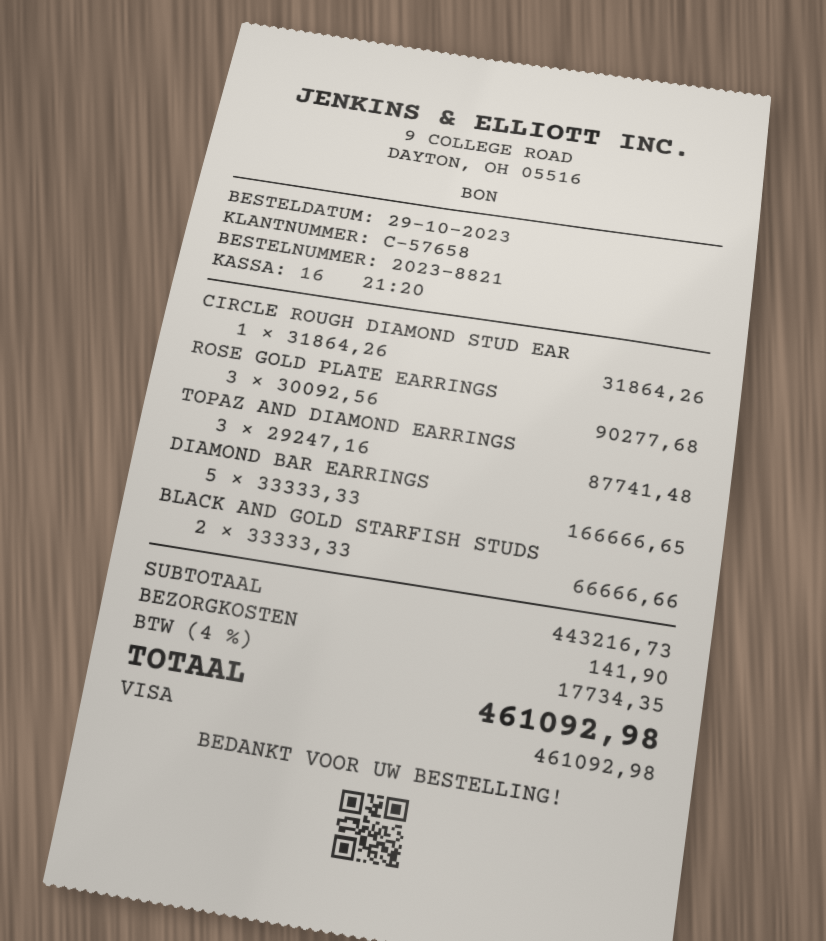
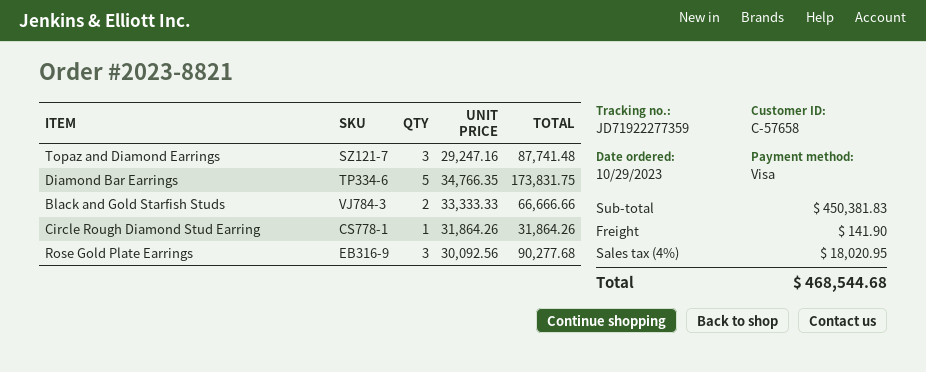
DIAMOND BAR EARRINGS: 5 x 33333.33 = 166666.65 -> 5 x 34766.35 = 173831.75
subtotal: 443216.73 -> 450381.83
tax: 4% = 17734.35 -> 4% = 18020.95
total: 461092.98 -> 468544.68

